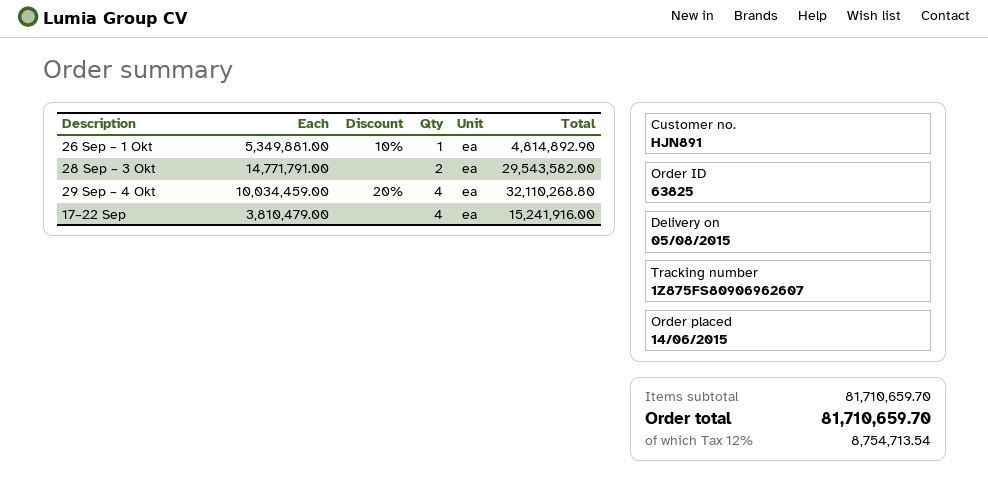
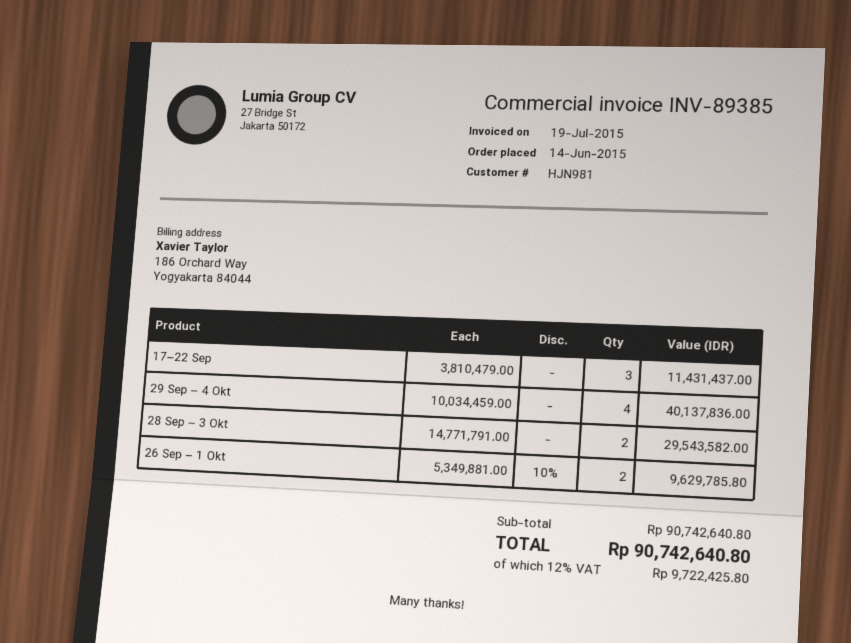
customer number: HJN891 -> HJN981
26 Sep – 1 Okt: 1 x 5349881.00 - 10% = 4814892.90 -> 2 x 5349881.00 - 10% = 9629785.80
29 Sep – 4 Okt: 4 x 10034459.00 - 20% = 32110268.80 -> 4 x 10034459.00 = 40137836.00
17–22 Sep: 4 x 3810479.00 = 15241916.00 -> 3 x 3810479.00 = 11431437.00
subtotal: 81710659.70 -> 90742640.80
tax: 12% = 8754713.54 -> 12% = 9722425.80
total: 81710659.70 -> 90742640.80

